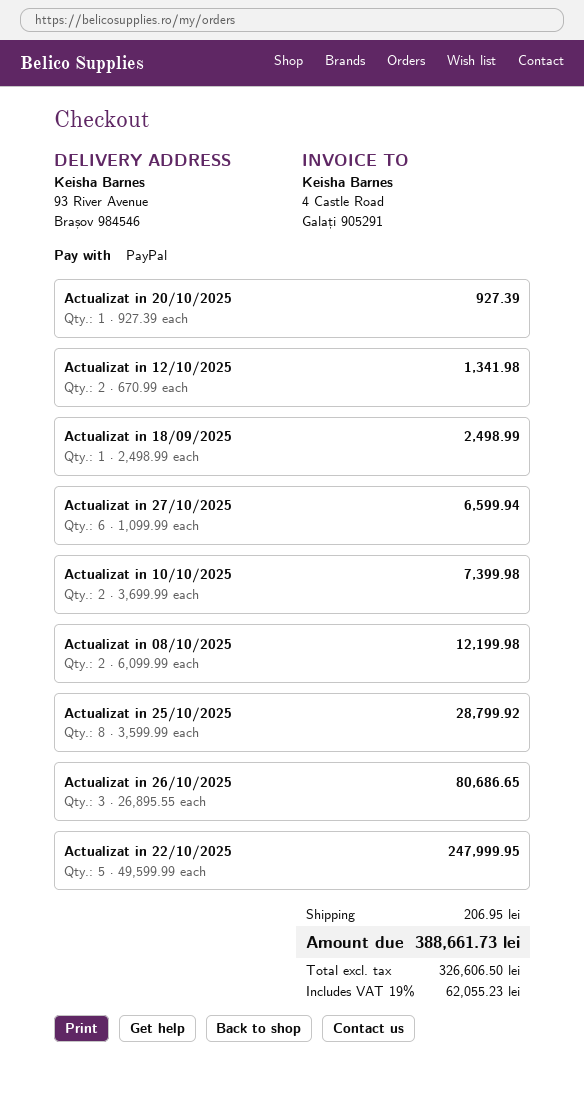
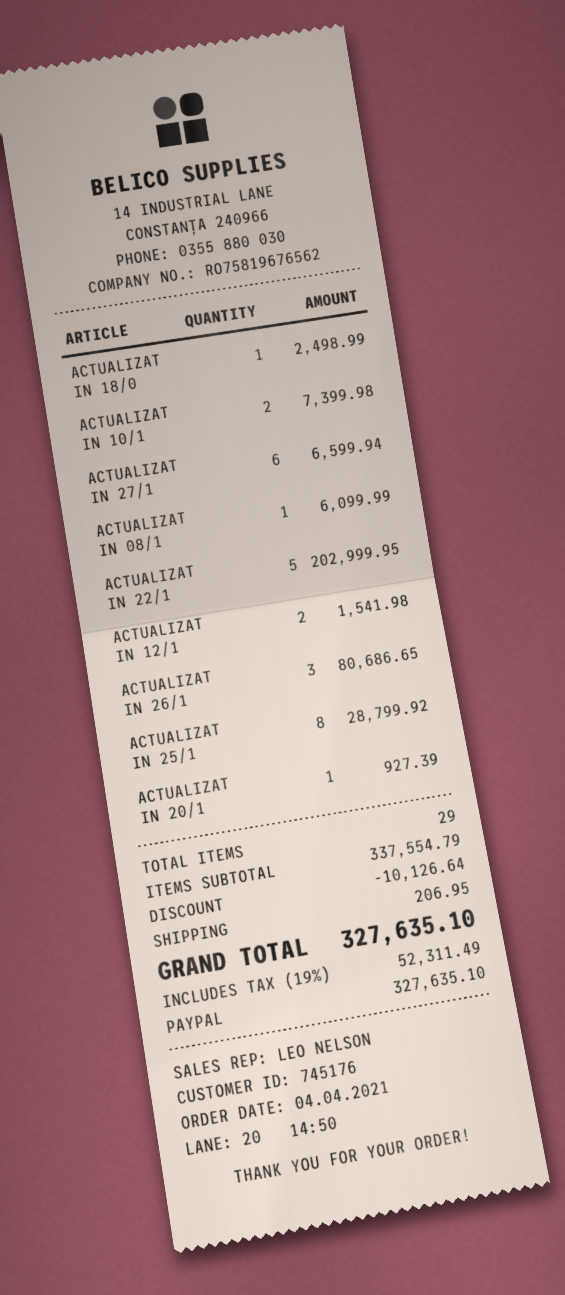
Actualizat in 12/10/2025: 2 for 1341.98 -> 2 for 1541.98
Actualizat in 08/10/2025: 2 for 12199.98 -> 1 for 6099.99
Actualizat in 22/10/2025: 5 for 247999.95 -> 5 for 202999.95
discount: none -> 10126.64
tax: 19% = 62055.23 -> 19% = 52311.49
total: 388661.73 -> 327635.10

